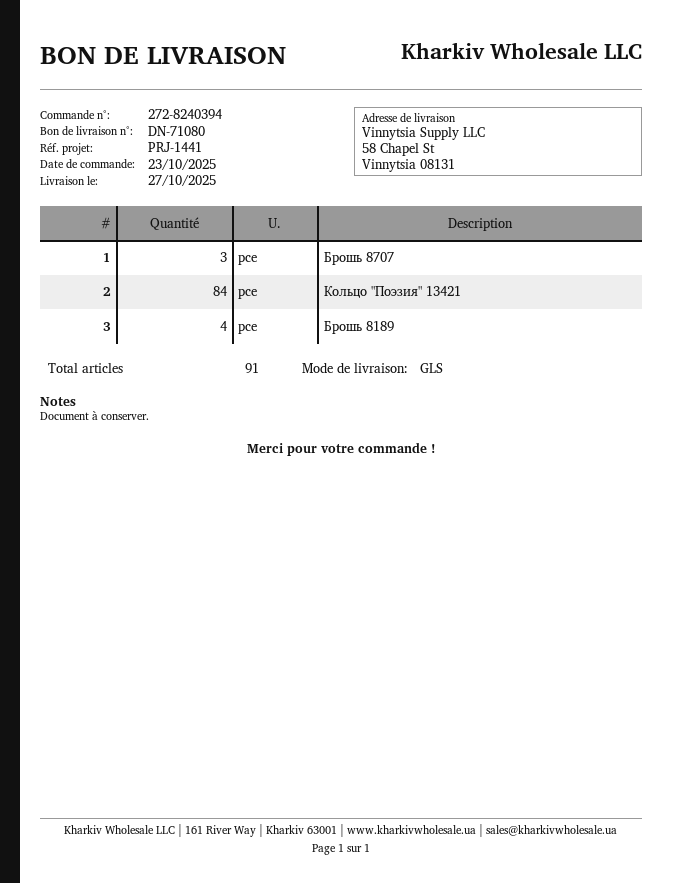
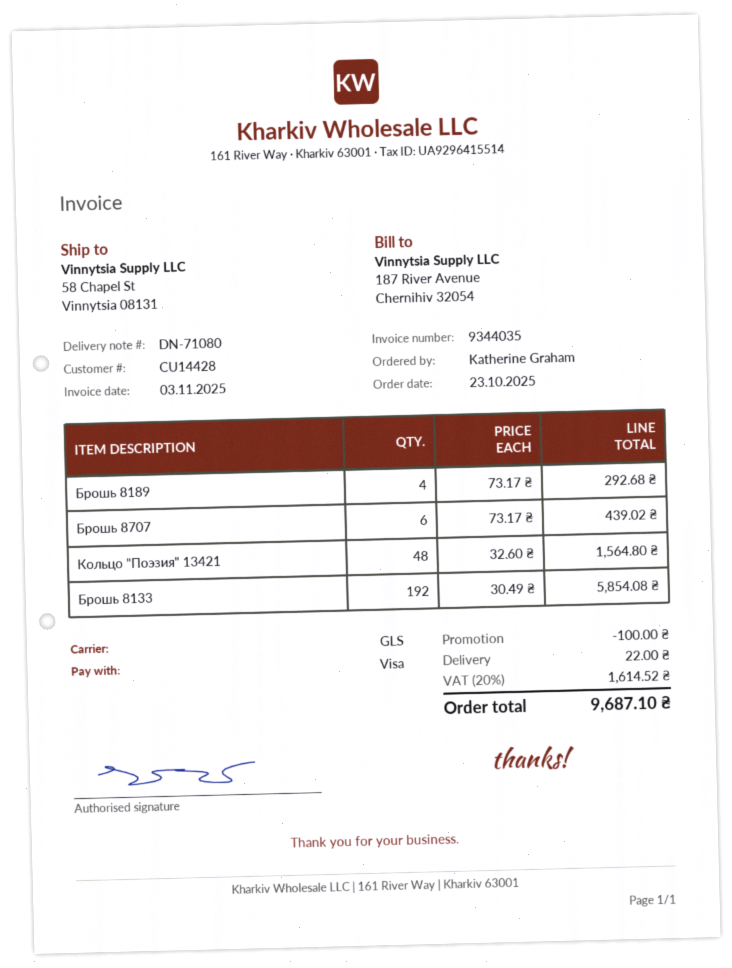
Брошь 8707: 3 -> 6
Кольцо "Поэзия" 13421: 84 -> 48
Брошь 8133: none -> 192

